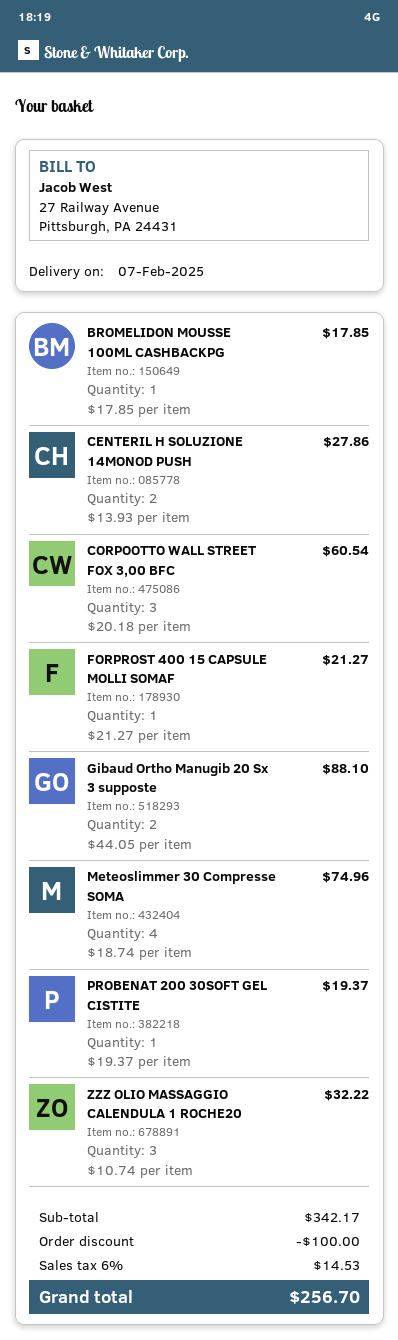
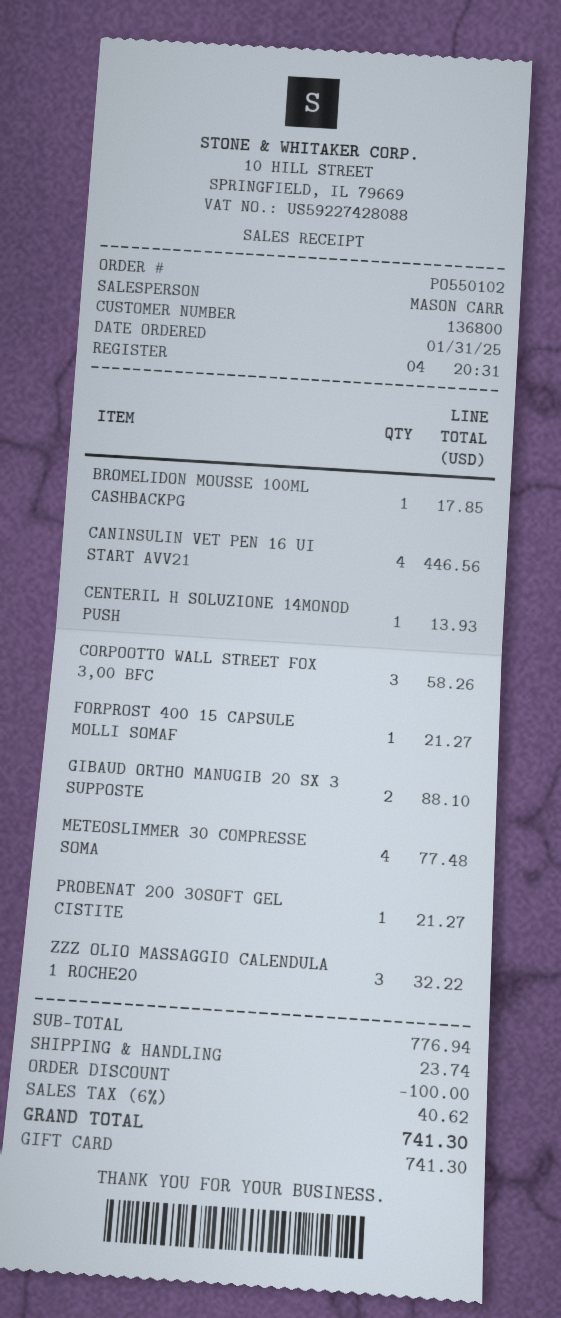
CENTERIL H SOLUZIONE 14MONOD PUSH: 2 for 27.86 -> 1 for 13.93
CORPOOTTO WALL STREET FOX 3,00 BFC: 3 for 60.54 -> 3 for 58.26
Meteoslimmer 30 Compresse SOMA: 4 for 74.96 -> 4 for 77.48
PROBENAT 200 30SOFT GEL CISTITE: 1 for 19.37 -> 1 for 21.27
CANINSULIN VET PEN 16 UI START AVV21: none -> 4 for 446.56
subtotal: 342.17 -> 776.94
shipping: none -> 23.74
tax: 6% = 14.53 -> 6% = 40.62
total: 256.70 -> 741.30

